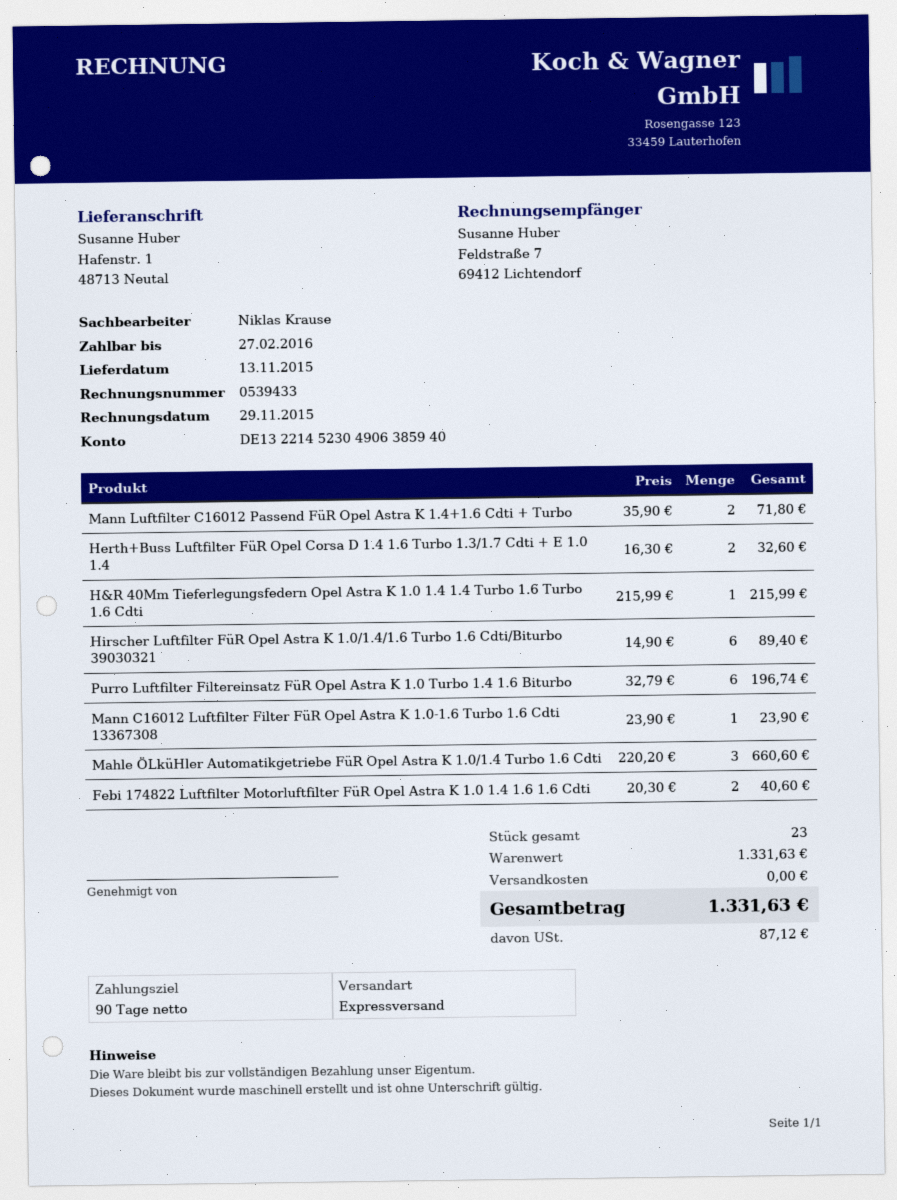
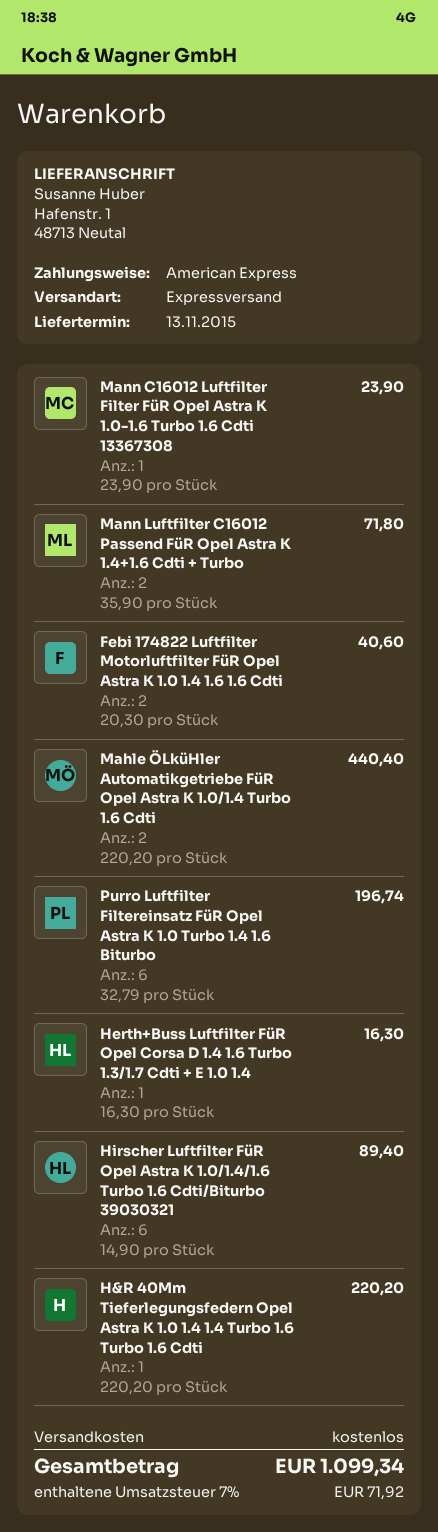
Herth+Buss Luftfilter FüR Opel Corsa D 1.4 1.6 Turbo 1.3/1.7 Cdti + E 1.0 1.4: 2 x 16.30 = 32.60 -> 1 x 16.30 = 16.30
H&R 40Mm Tieferlegungsfedern Opel Astra K 1.0 1.4 1.4 Turbo 1.6 Turbo 1.6 Cdti: 1 x 215.99 = 215.99 -> 1 x 220.20 = 220.20
Mahle ÖLküHler Automatikgetriebe FüR Opel Astra K 1.0/1.4 Turbo 1.6 Cdti: 3 x 220.20 = 660.60 -> 2 x 220.20 = 440.40
tax: 87.12 -> 71.92
total: 1331.63 -> 1099.34

